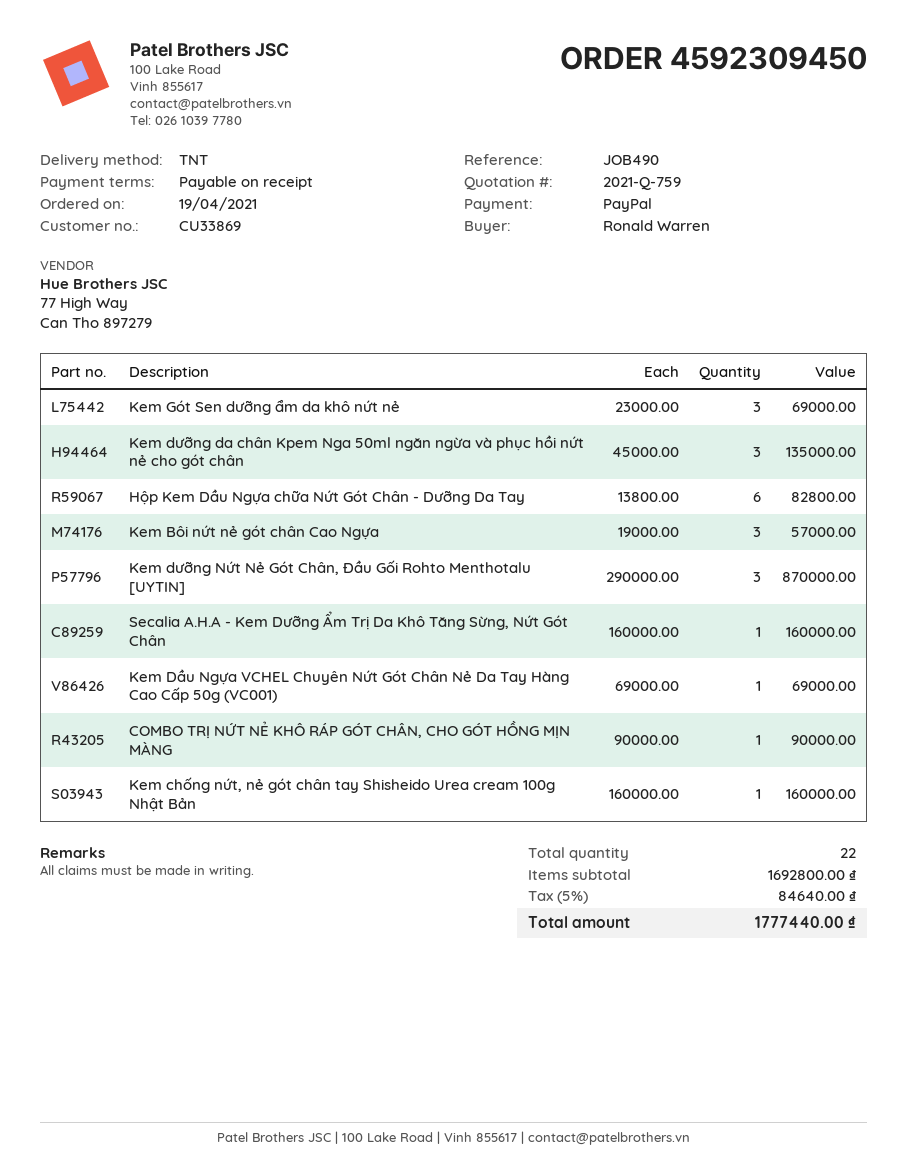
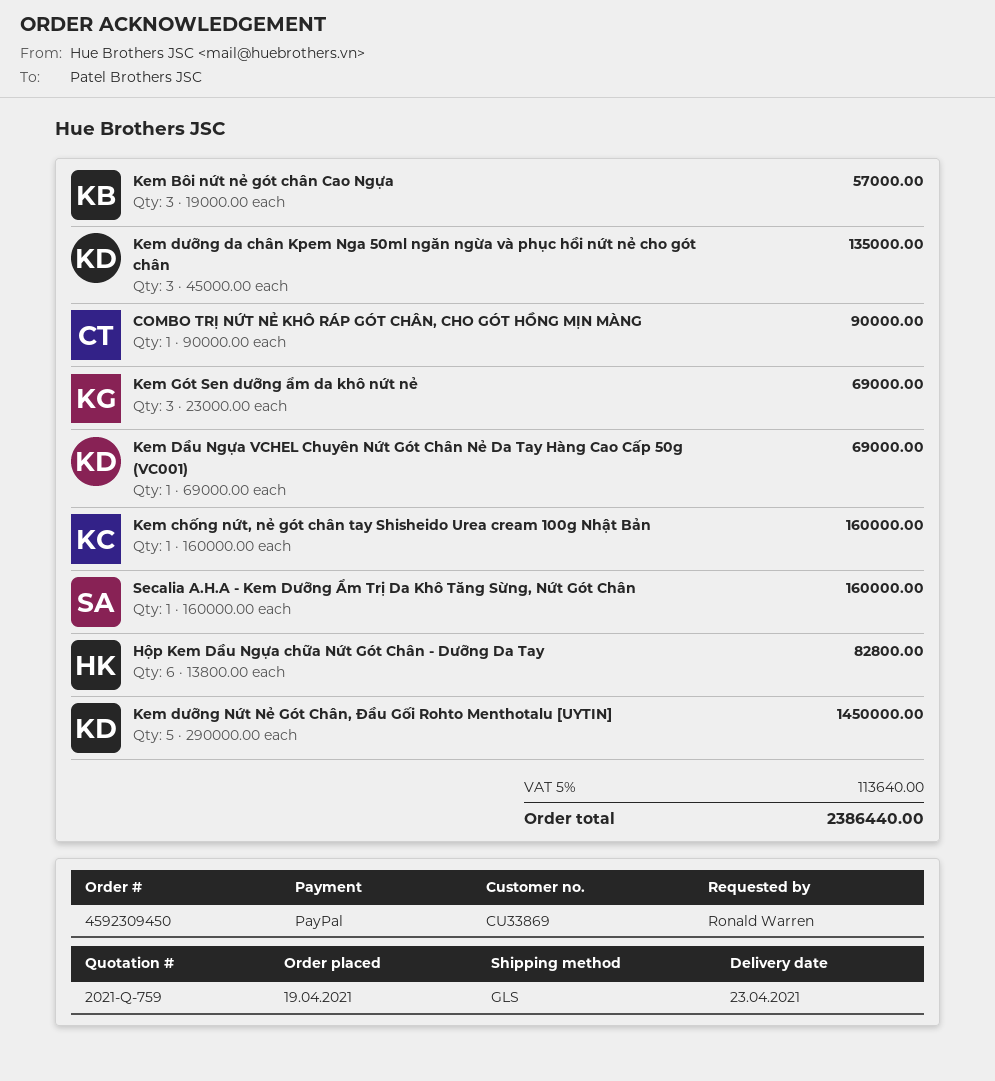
shipping method: TNT -> GLS
Kem dưỡng Nứt Nẻ Gót Chân, Đầu Gối Rohto Menthotalu [UYTIN]: 3 x 290000.00 = 870000.00 -> 5 x 290000.00 = 1450000.00
tax: 5% = 84640.00 -> 5% = 113640.00
total: 1777440.00 -> 2386440.00

